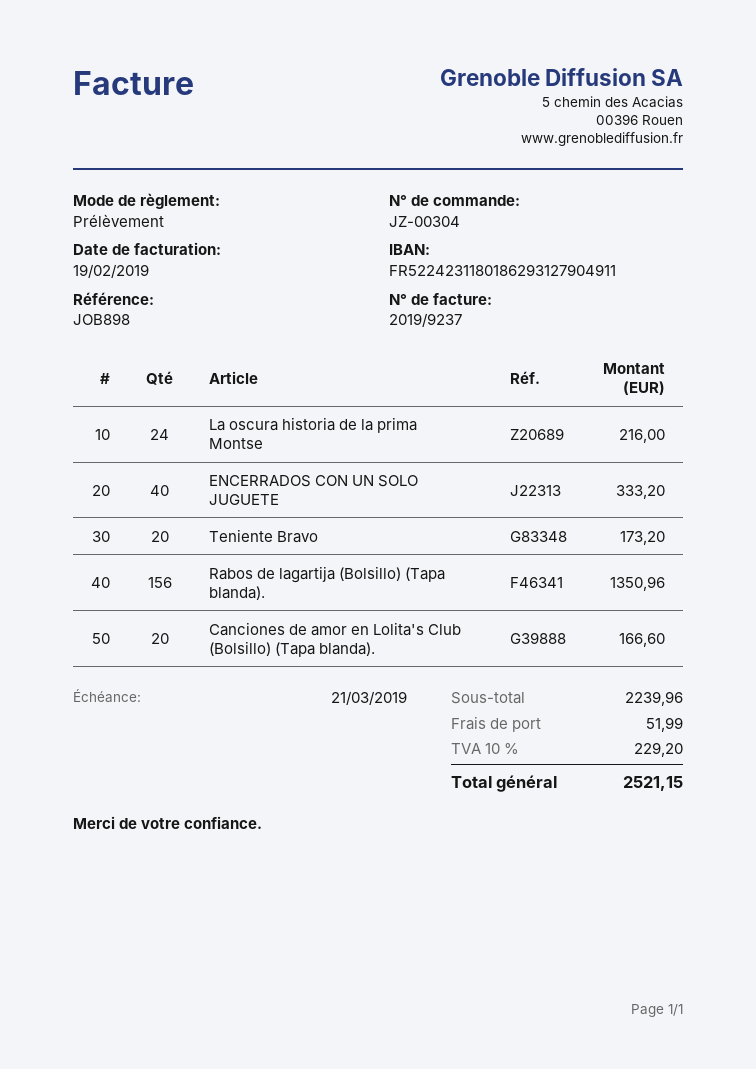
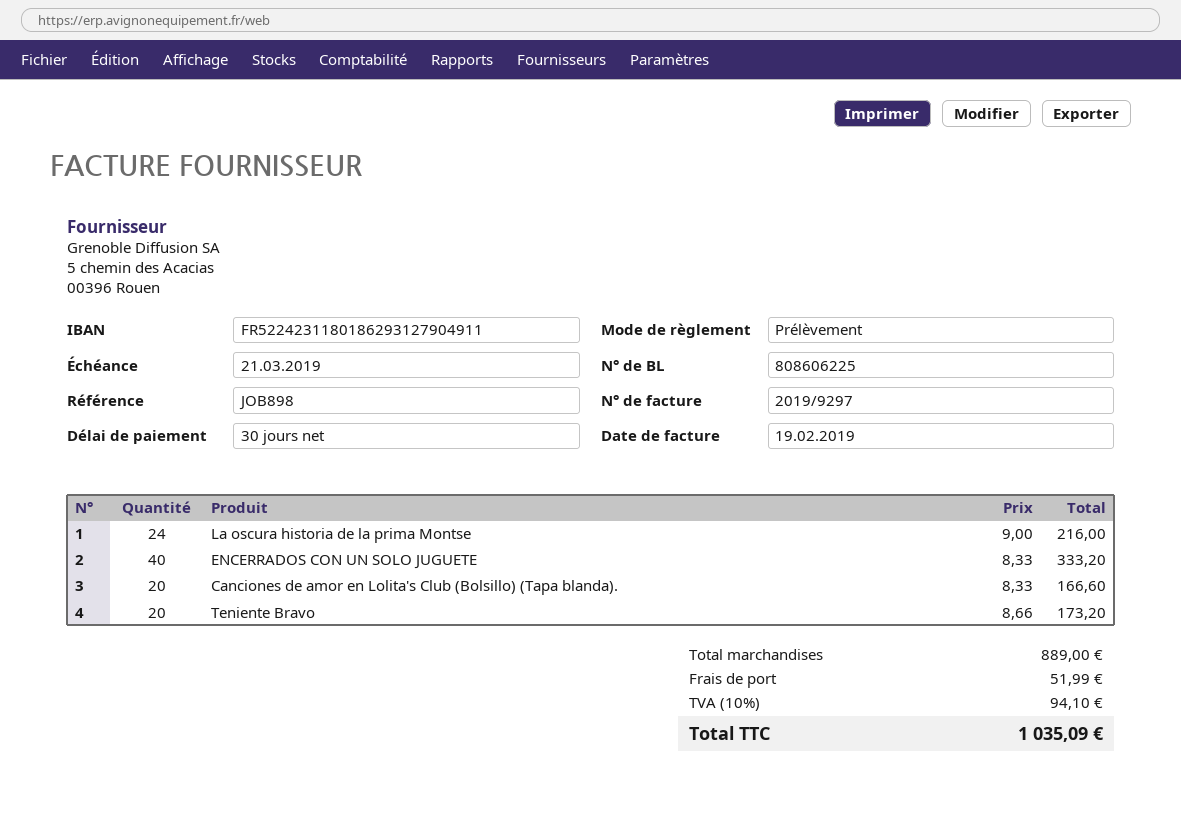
invoice number: 2019/9237 -> 2019/9297
Rabos de lagartija (Bolsillo) (Tapa blanda).: 156 for 1350.96 -> none
subtotal: 2239.96 -> 889.00
tax: 10% = 229.20 -> 10% = 94.10
total: 2521.15 -> 1035.09

